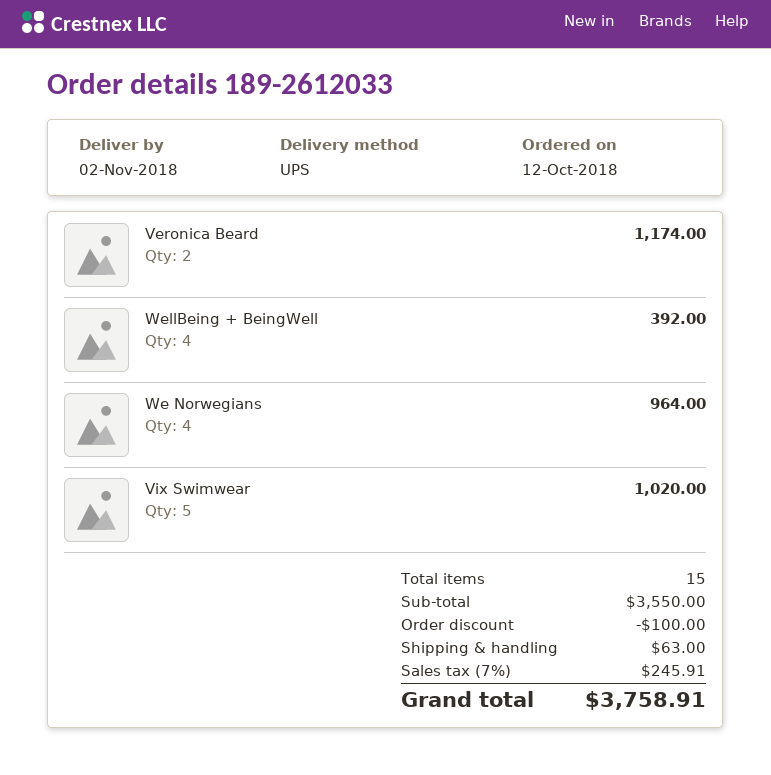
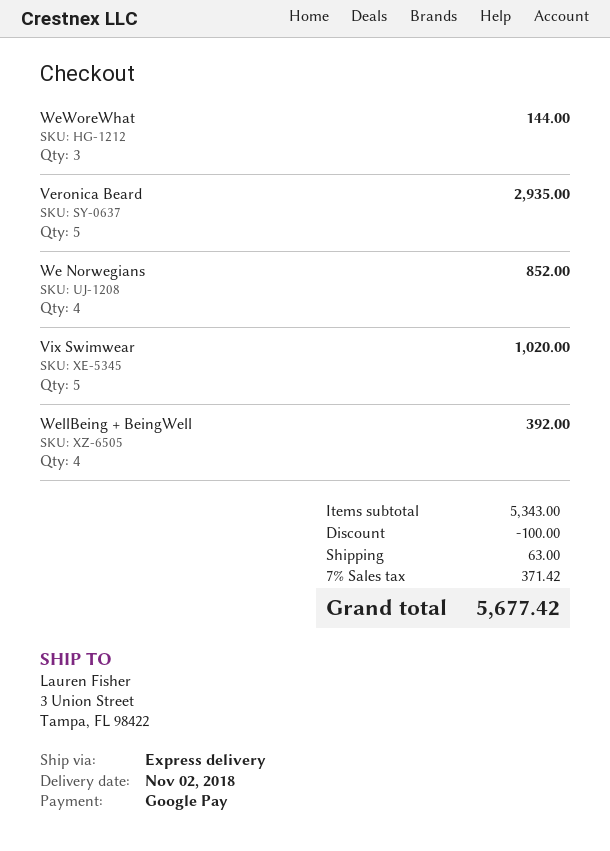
shipping method: UPS -> express
Veronica Beard: 2 for 1174.00 -> 5 for 2935.00
We Norwegians: 4 for 964.00 -> 4 for 852.00
WeWoreWhat: none -> 3 for 144.00
subtotal: 3550.00 -> 5343.00
tax: 7% = 245.91 -> 7% = 371.42
total: 3758.91 -> 5677.42

